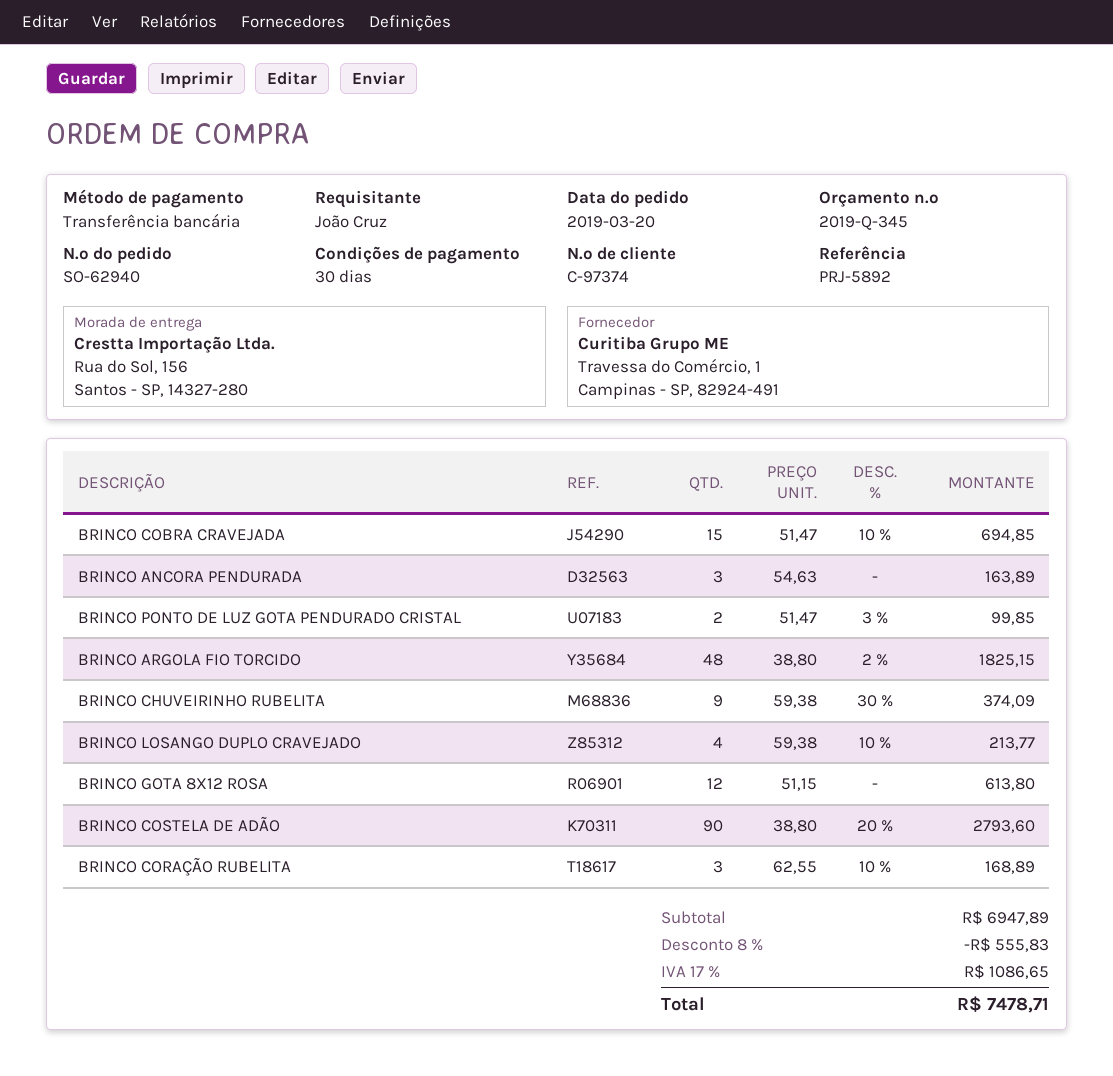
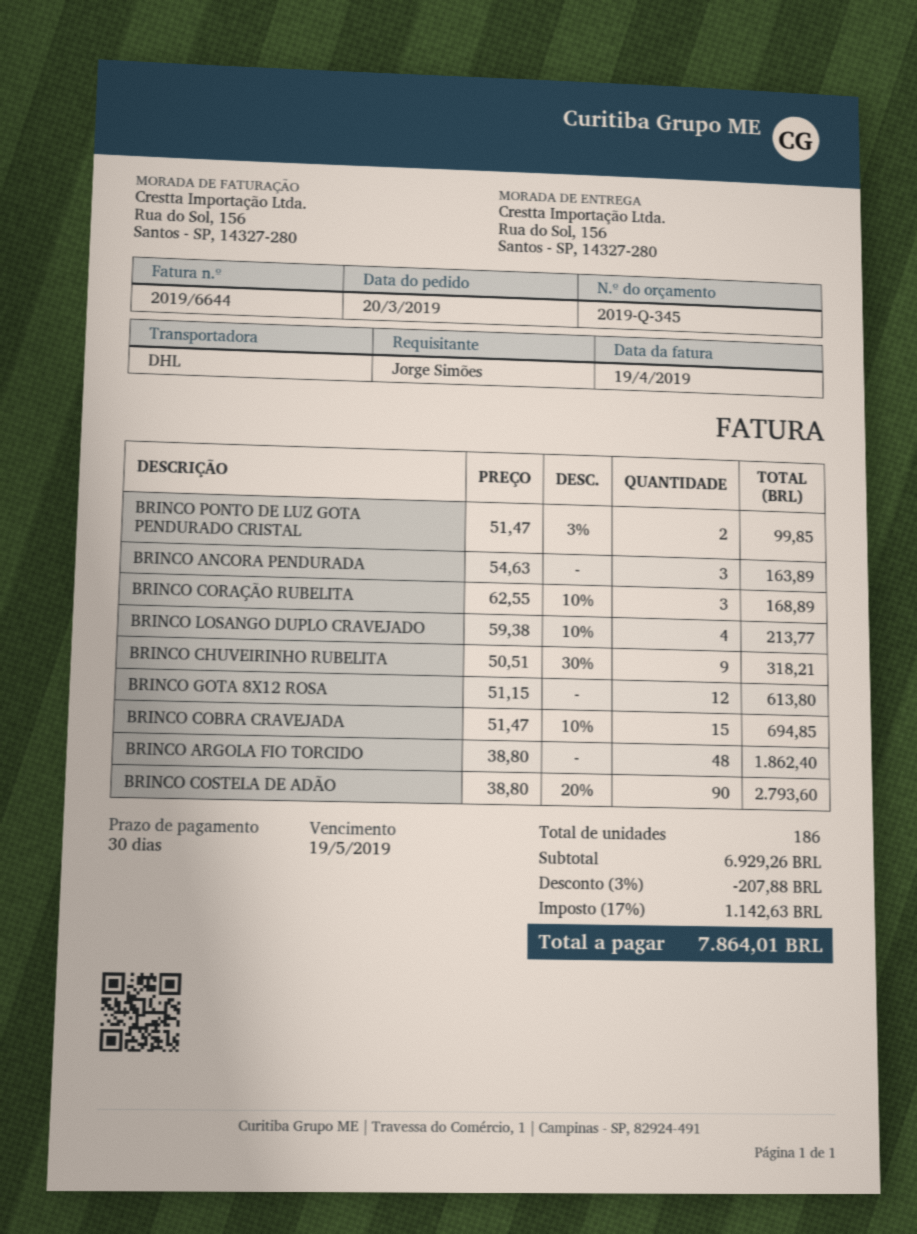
ordered by: João Cruz -> Jorge Simões
BRINCO ARGOLA FIO TORCIDO: 48 x 38.80 - 2% = 1825.15 -> 48 x 38.80 = 1862.40
BRINCO CHUVEIRINHO RUBELITA: 9 x 59.38 - 30% = 374.09 -> 9 x 50.51 - 30% = 318.21
subtotal: 6947.89 -> 6929.26
discount: 8% = 555.83 -> 3% = 207.88
tax: 17% = 1086.65 -> 17% = 1142.63
total: 7478.71 -> 7864.01

